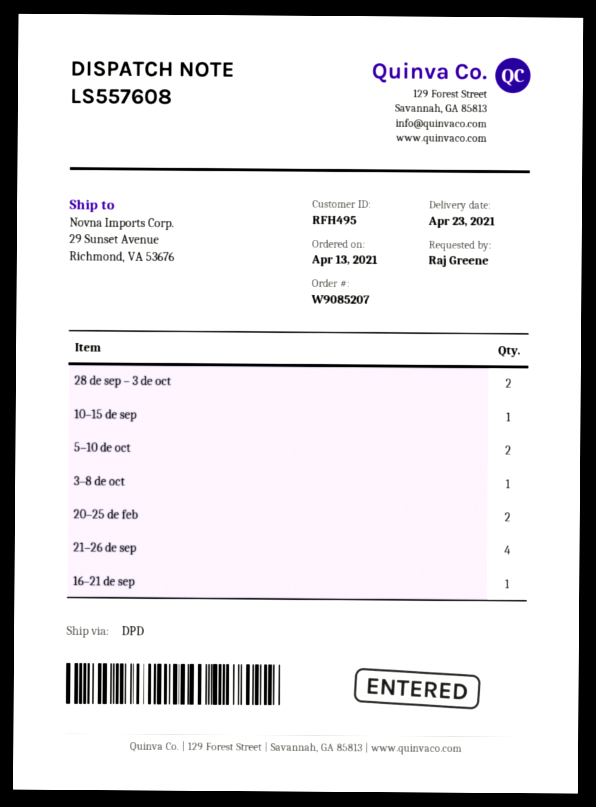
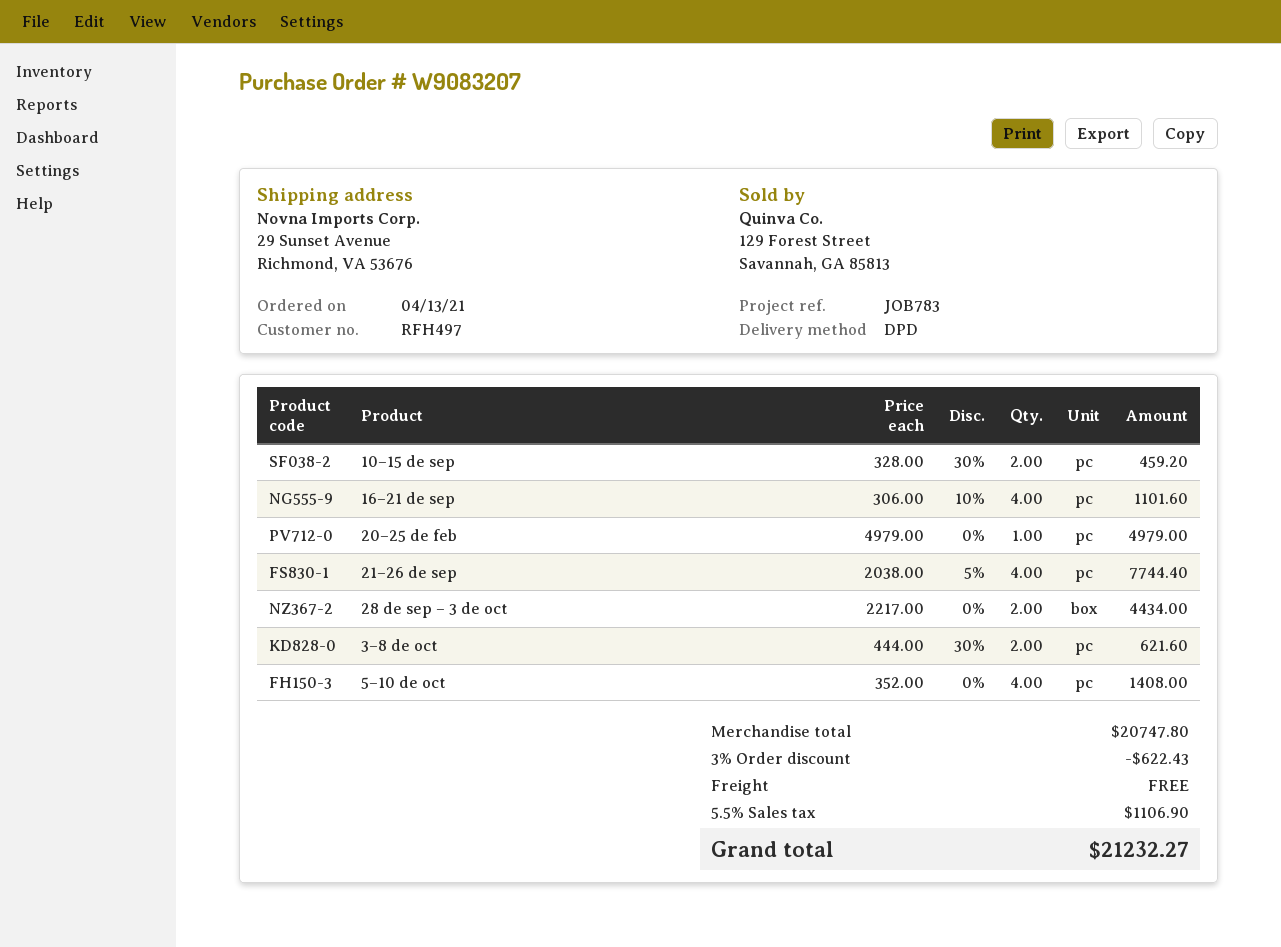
order number: W9085207 -> W9083207
customer number: RFH495 -> RFH497
10–15 de sep: 1 -> 2
5–10 de oct: 2 -> 4
3–8 de oct: 1 -> 2
20–25 de feb: 2 -> 1
16–21 de sep: 1 -> 4

